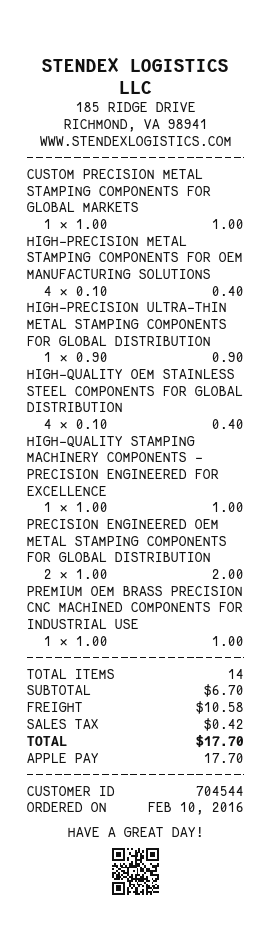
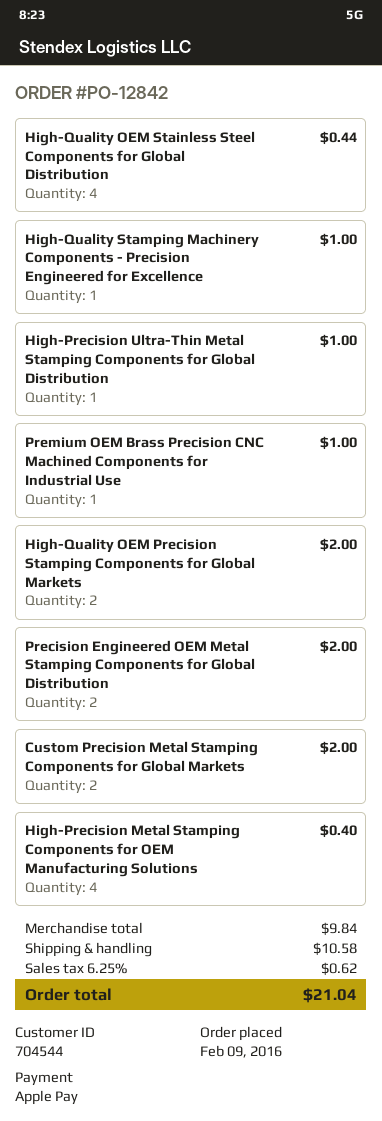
order date: 2016-02-10 -> 2016-02-09
CUSTOM PRECISION METAL STAMPING COMPONENTS FOR GLOBAL MARKETS: 1 for 1.00 -> 2 for 2.00
HIGH-PRECISION ULTRA-THIN METAL STAMPING COMPONENTS FOR GLOBAL DISTRIBUTION: 1 for 0.90 -> 1 for 1.00
HIGH-QUALITY OEM STAINLESS STEEL COMPONENTS FOR GLOBAL DISTRIBUTION: 4 for 0.40 -> 4 for 0.44
High-Quality OEM Precision Stamping Components for Global Markets: none -> 2 for 2.00
subtotal: 6.70 -> 9.84
tax: 0.42 -> 0.62
total: 17.70 -> 21.04

